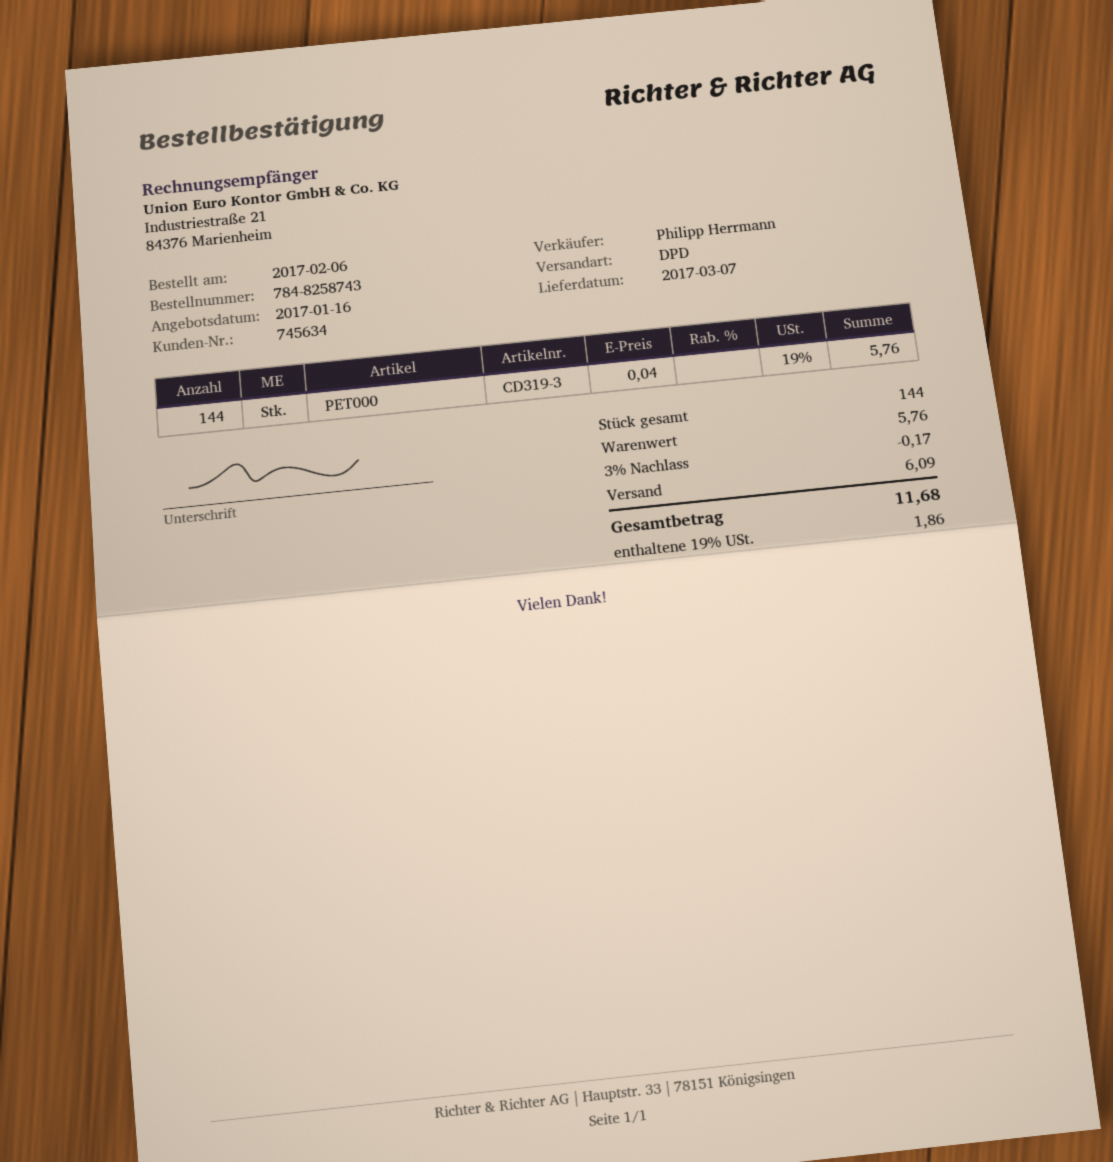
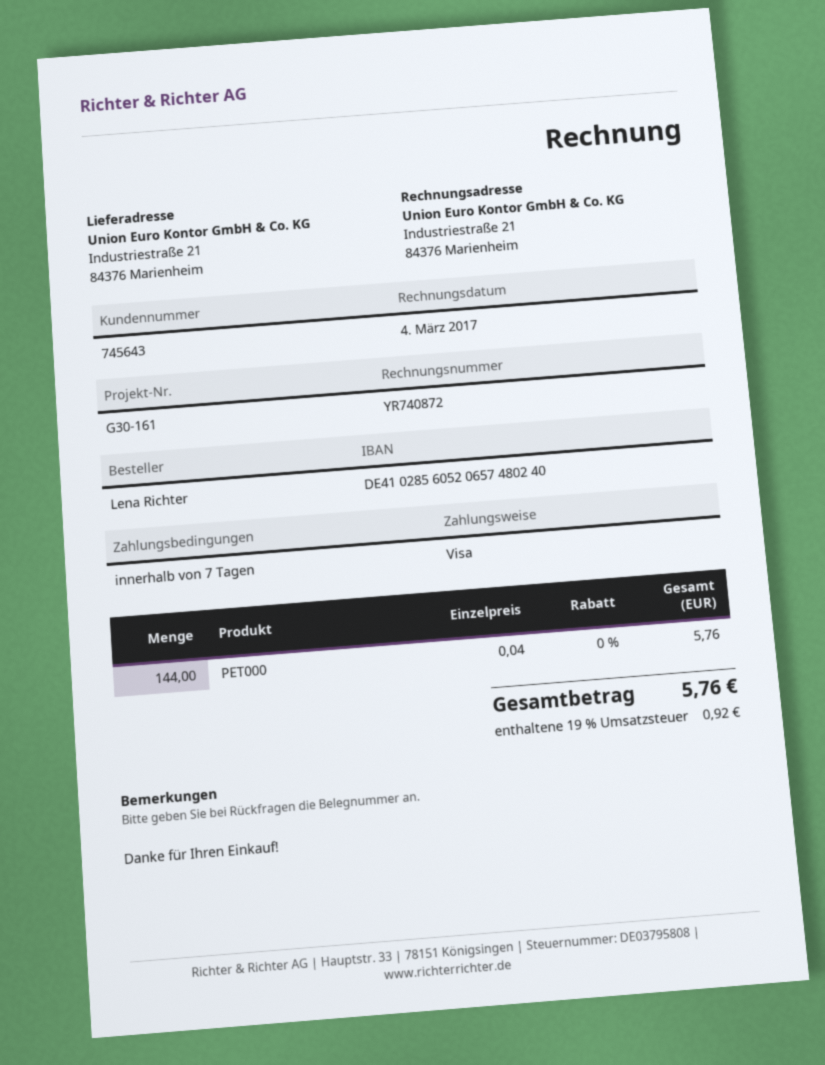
customer number: 745634 -> 745643
discount: 3% = 0.17 -> none
shipping: 6.09 -> none
tax: 19% = 1.86 -> 19% = 0.92
total: 11.68 -> 5.76

